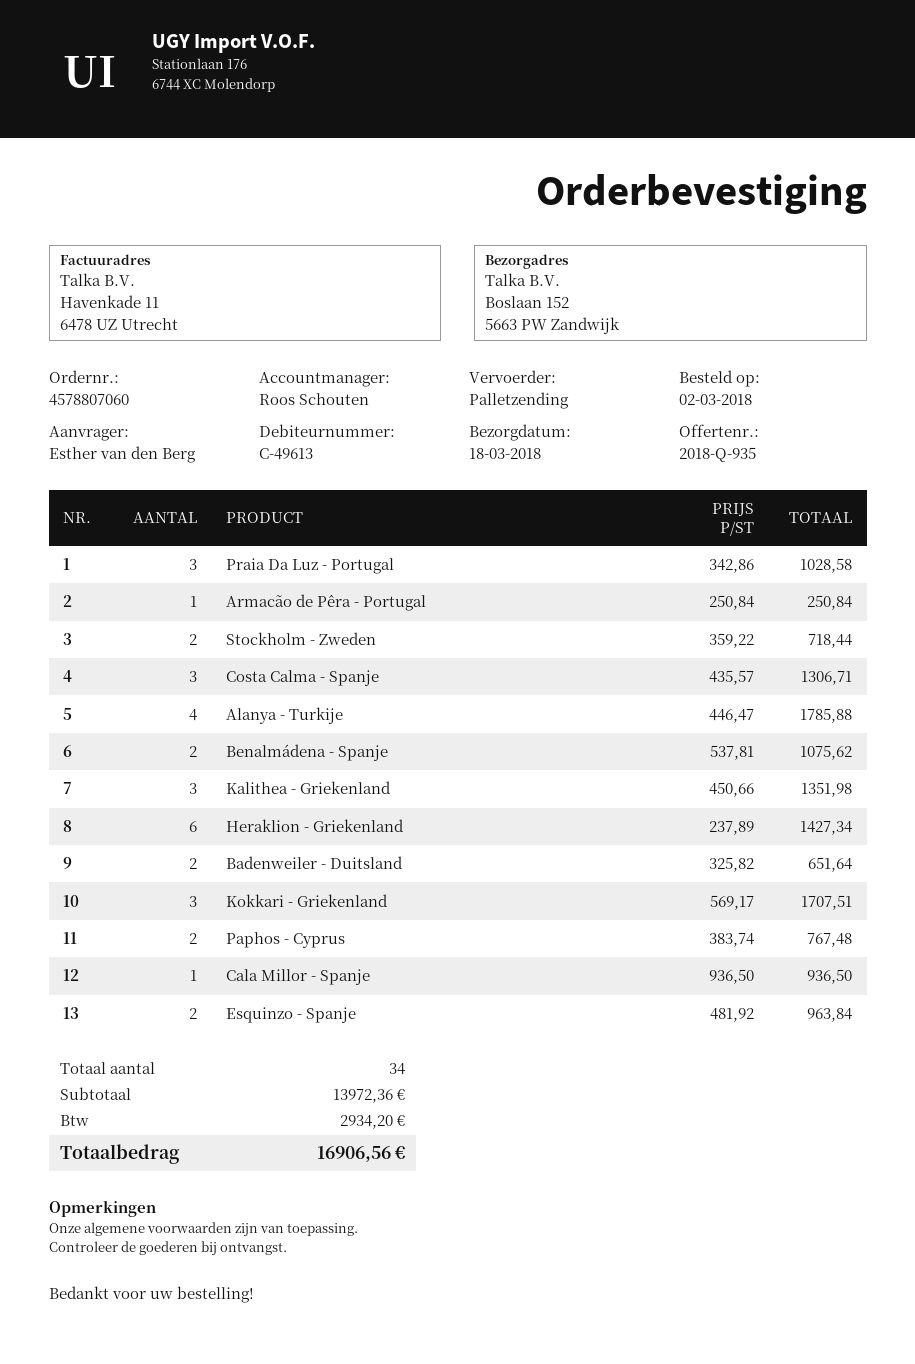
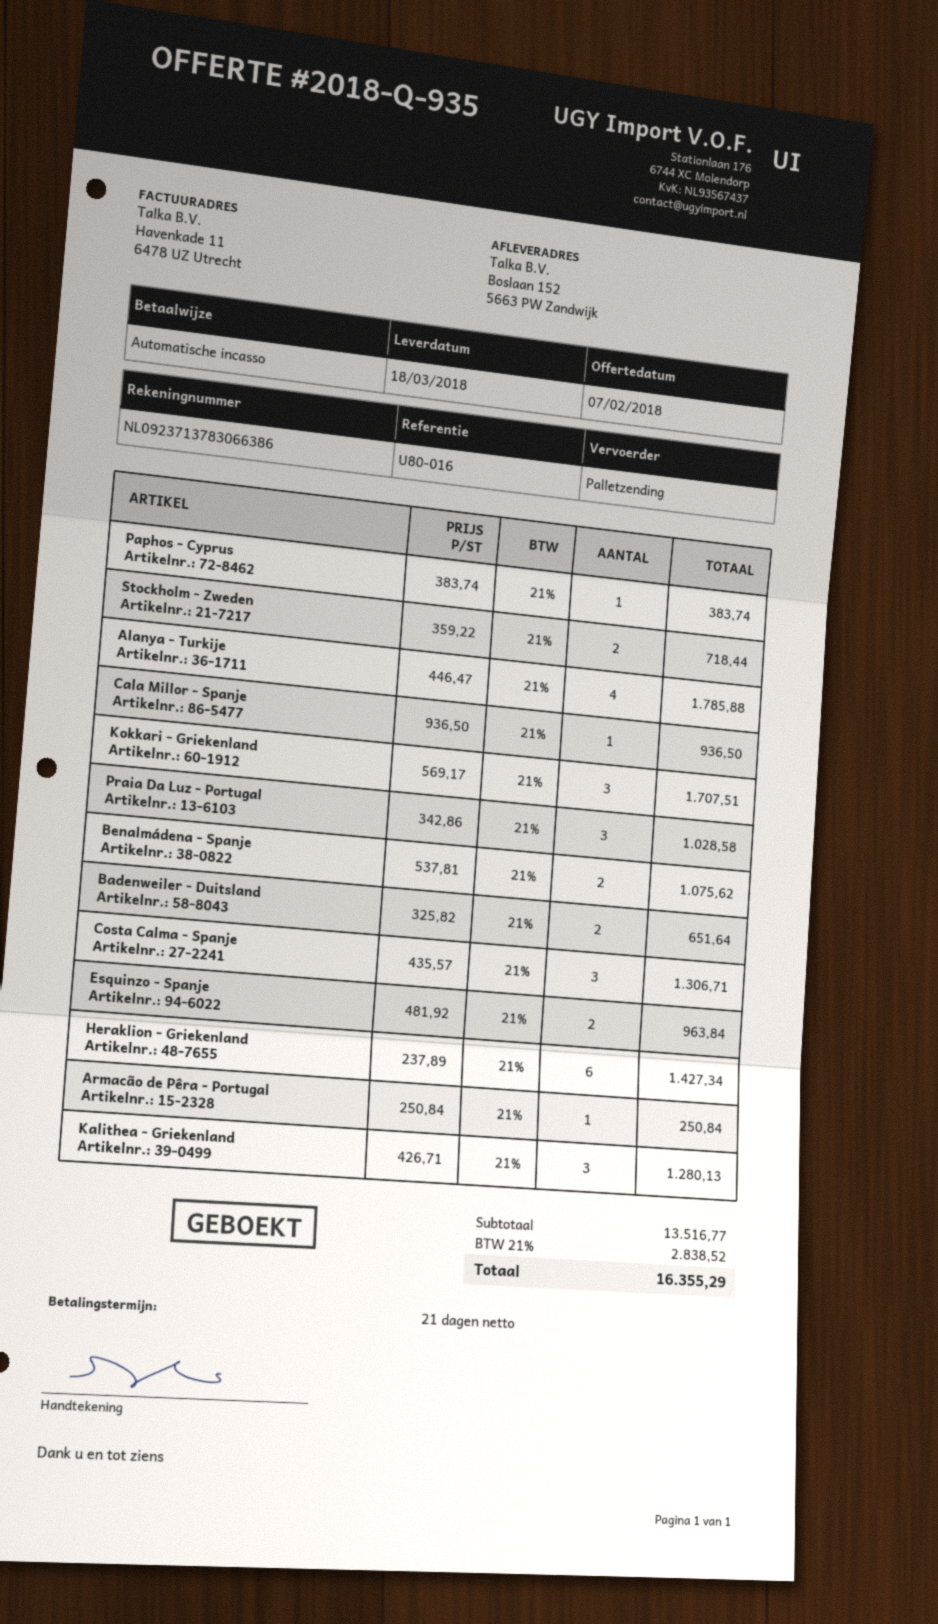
Kalithea - Griekenland: 3 x 450.66 = 1351.98 -> 3 x 426.71 = 1280.13
Paphos - Cyprus: 2 x 383.74 = 767.48 -> 1 x 383.74 = 383.74
subtotal: 13972.36 -> 13516.77
tax: 2934.20 -> 2838.52
total: 16906.56 -> 16355.29

